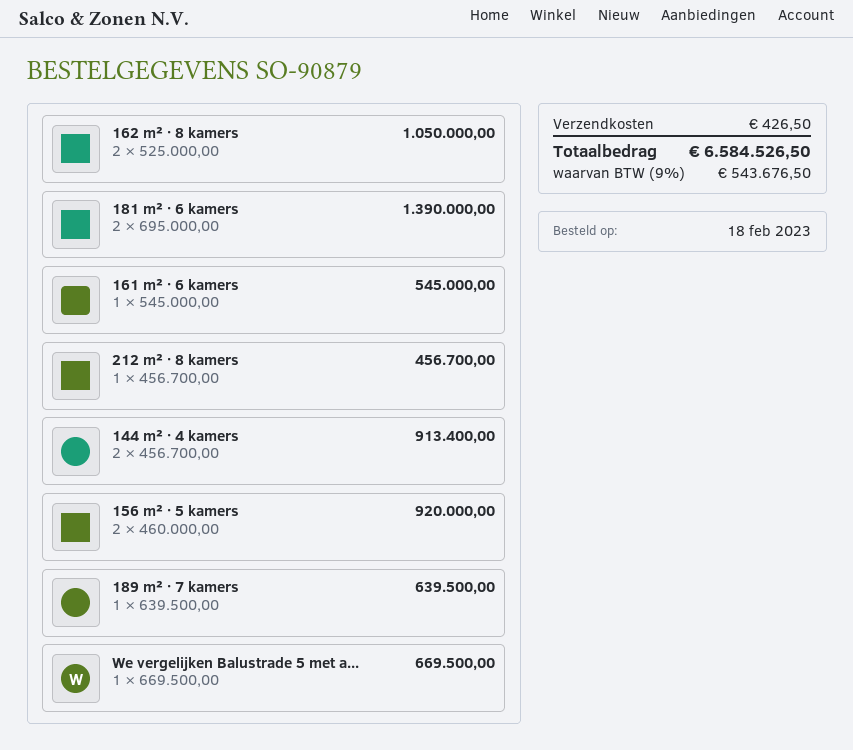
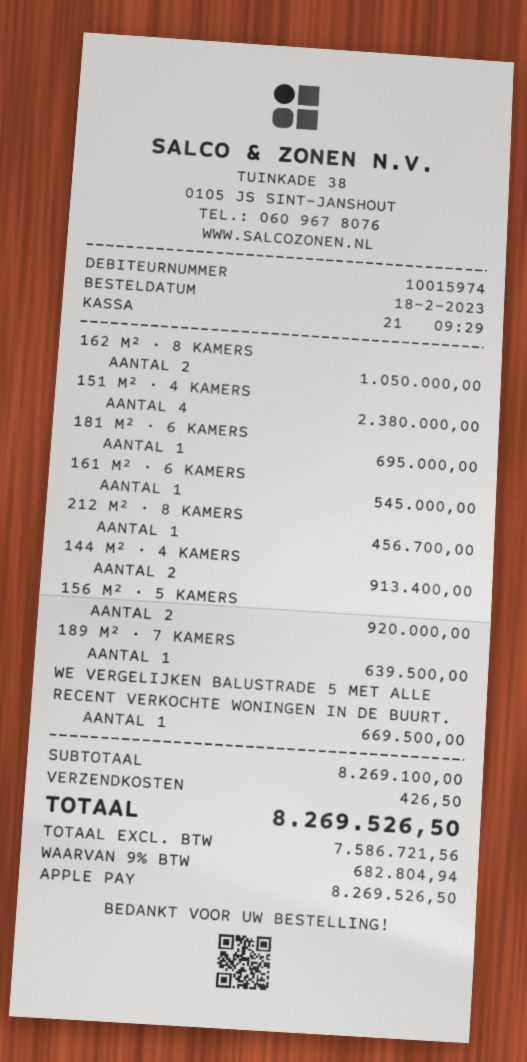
181 m² · 6 kamers: 2 for 1390000.00 -> 1 for 695000.00
151 M² · 4 KAMERS: none -> 4 for 2380000.00
tax: 9% = 543676.50 -> 9% = 682804.94
total: 6584526.50 -> 8269526.50

